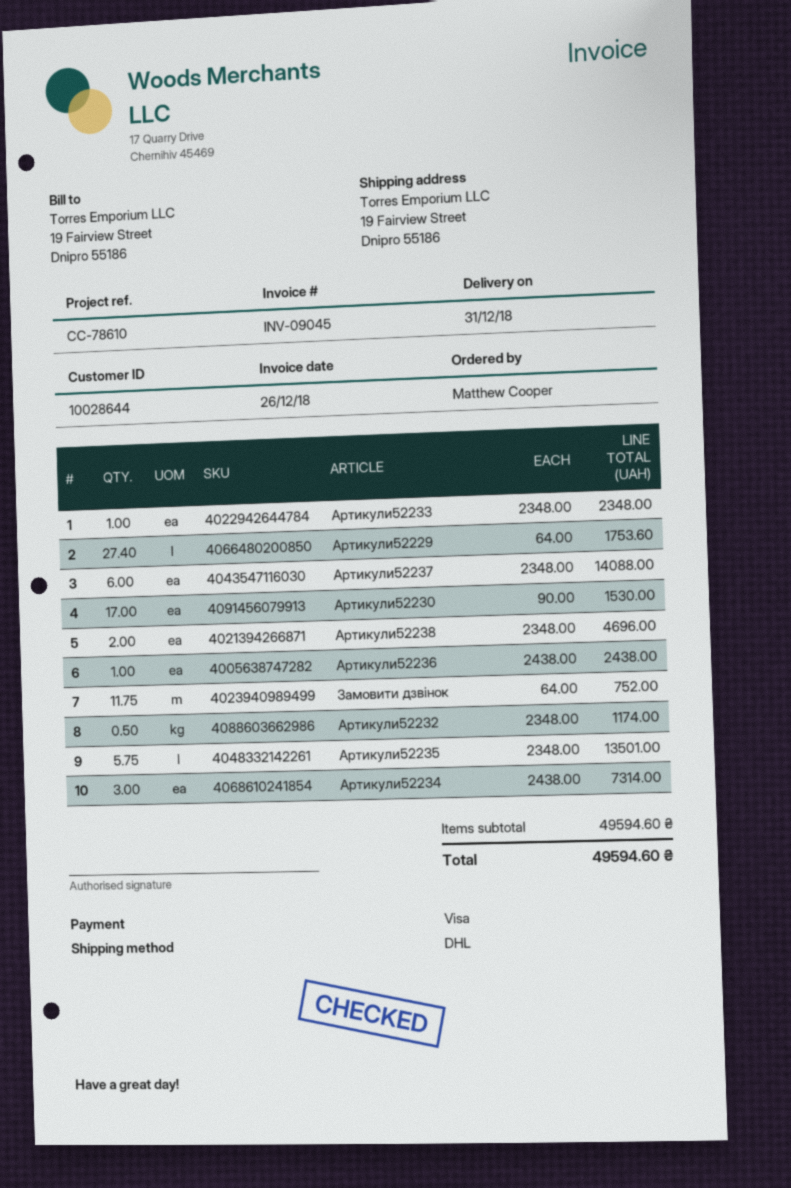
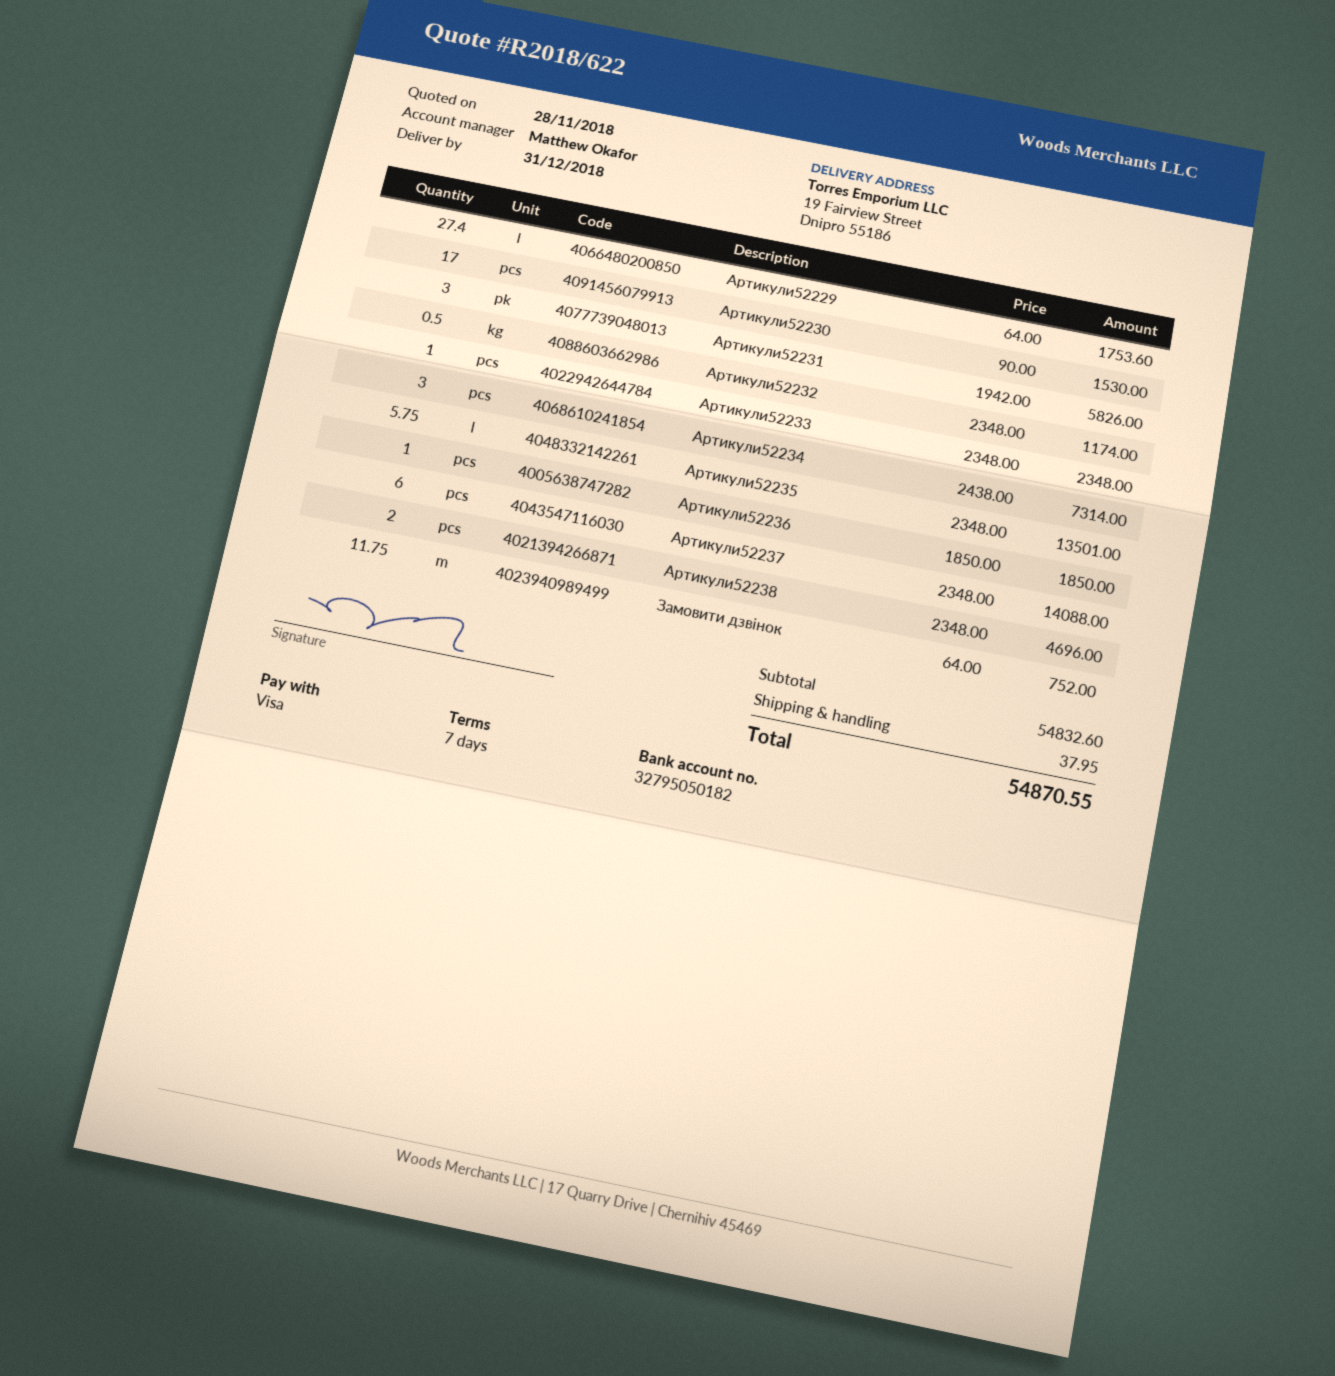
Артикули52236: 1 x 2438.00 = 2438.00 -> 1 x 1850.00 = 1850.00
Артикули52231: none -> 3 x 1942.00 = 5826.00
subtotal: 49594.60 -> 54832.60
shipping: none -> 37.95
total: 49594.60 -> 54870.55

